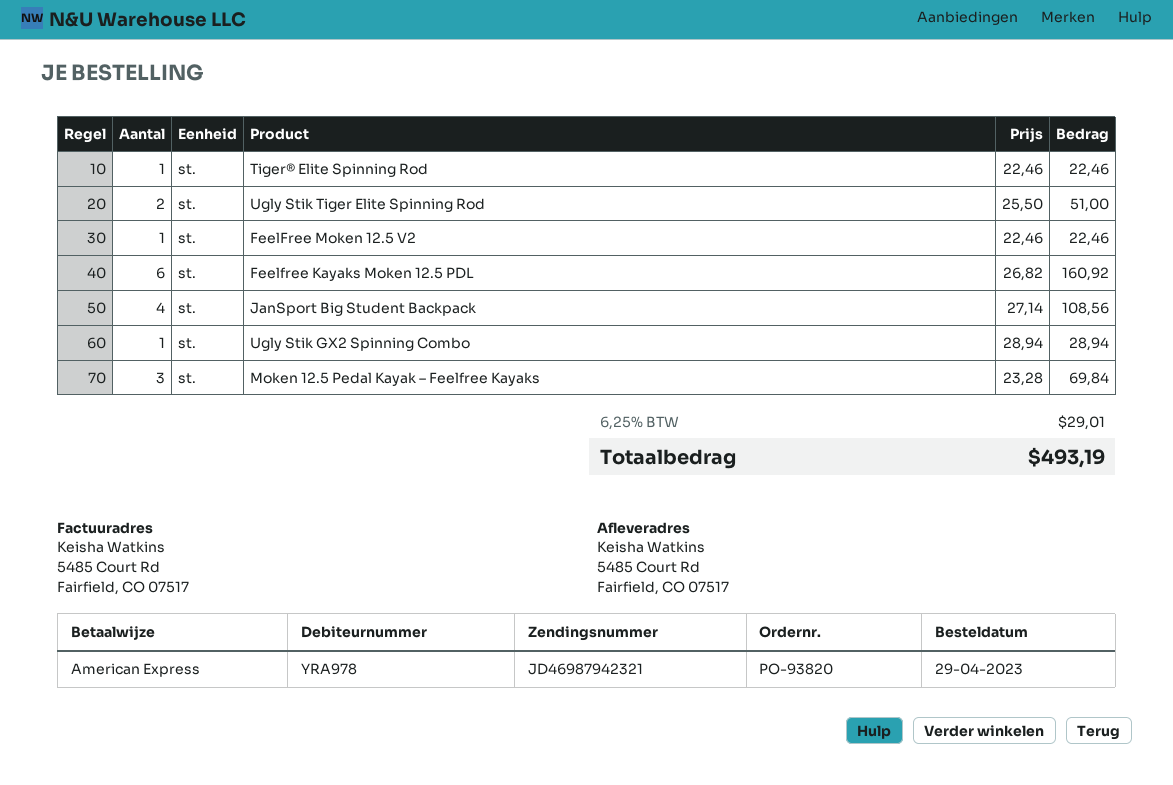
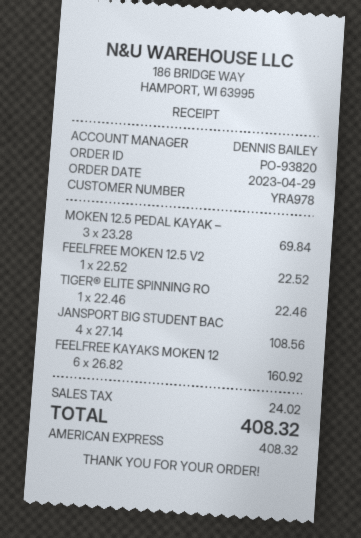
Ugly Stik Tiger Elite Spinning Rod: 2 x 25.50 = 51.00 -> none
FeelFree Moken 12.5 V2: 1 x 22.46 = 22.46 -> 1 x 22.52 = 22.52
Ugly Stik GX2 Spinning Combo: 1 x 28.94 = 28.94 -> none
tax: 29.01 -> 24.02
total: 493.19 -> 408.32

